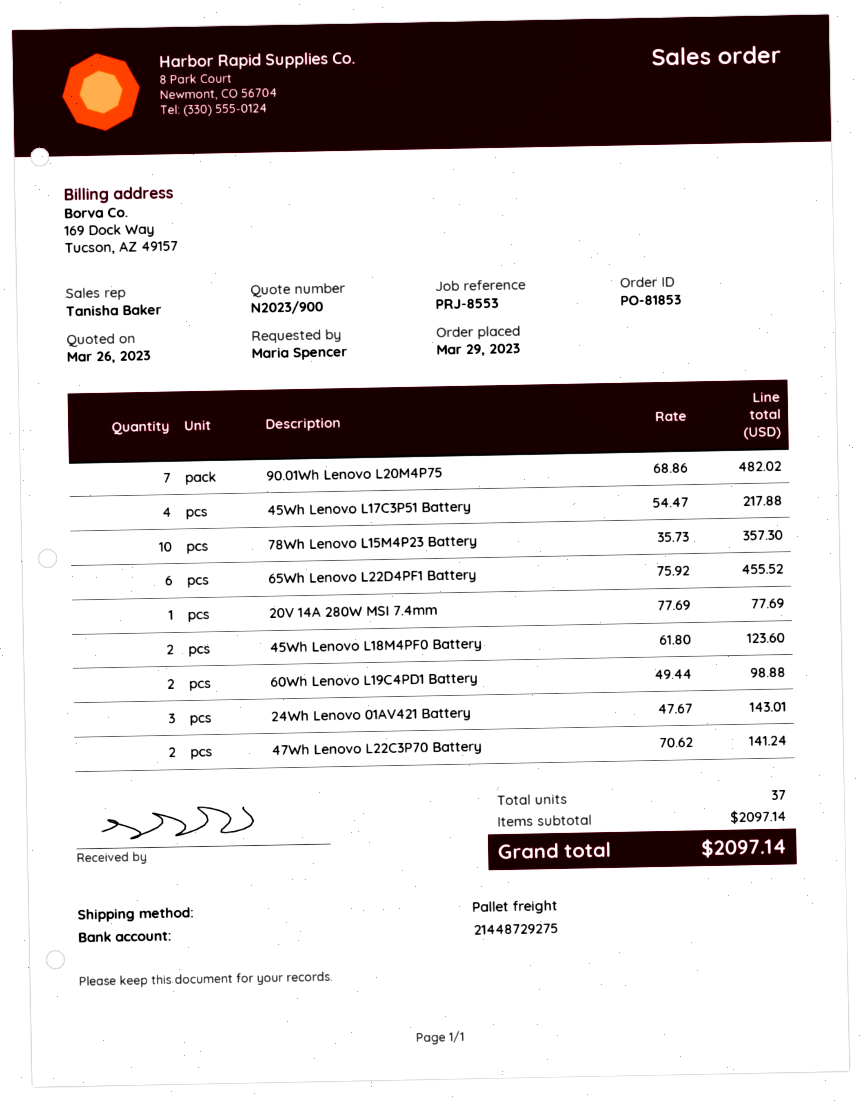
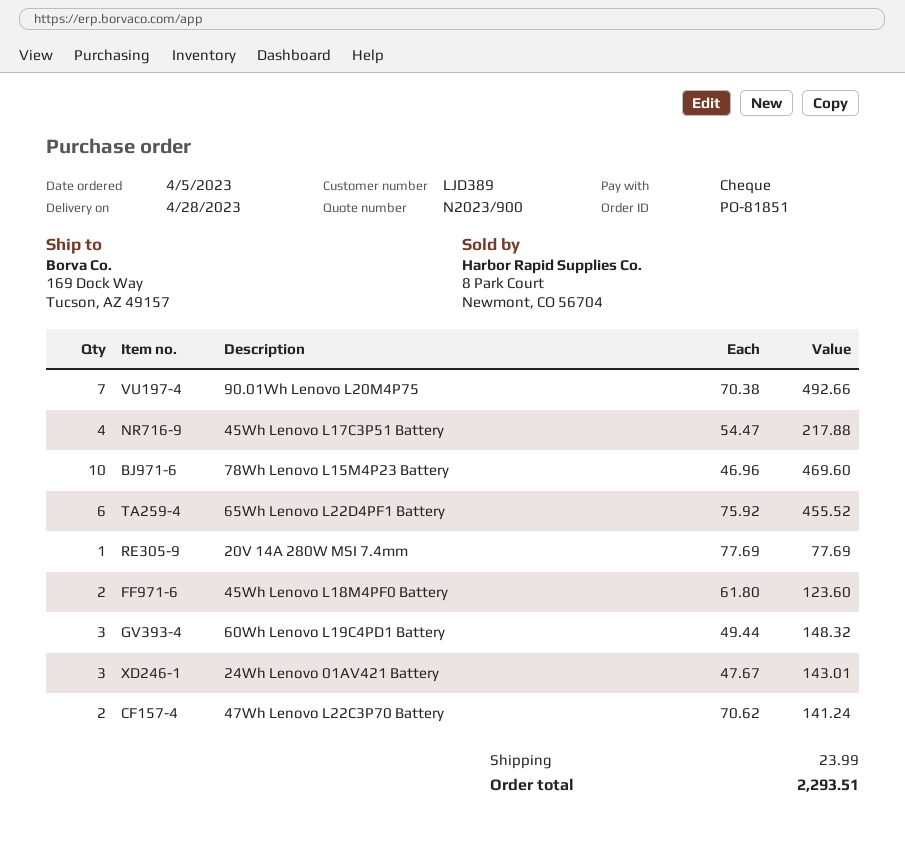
order number: PO-81853 -> PO-81851
order date: 2023-03-29 -> 2023-04-05
90.01Wh Lenovo L20M4P75: 7 x 68.86 = 482.02 -> 7 x 70.38 = 492.66
78Wh Lenovo L15M4P23 Battery: 10 x 35.73 = 357.30 -> 10 x 46.96 = 469.60
60Wh Lenovo L19C4PD1 Battery: 2 x 49.44 = 98.88 -> 3 x 49.44 = 148.32
shipping: none -> 23.99
total: 2097.14 -> 2293.51

